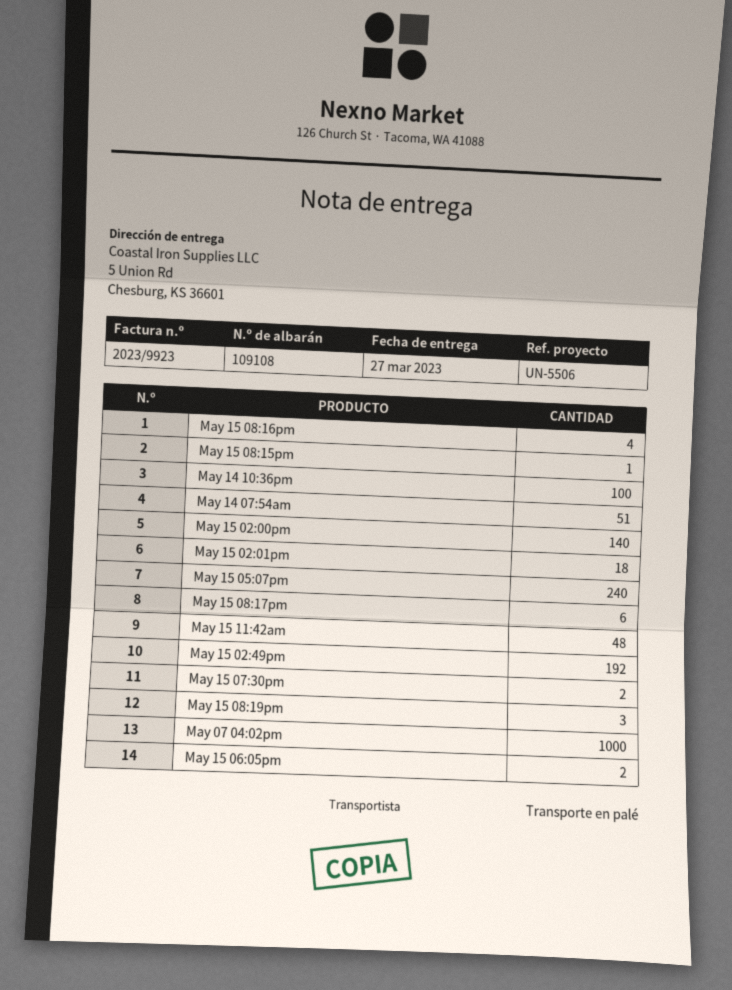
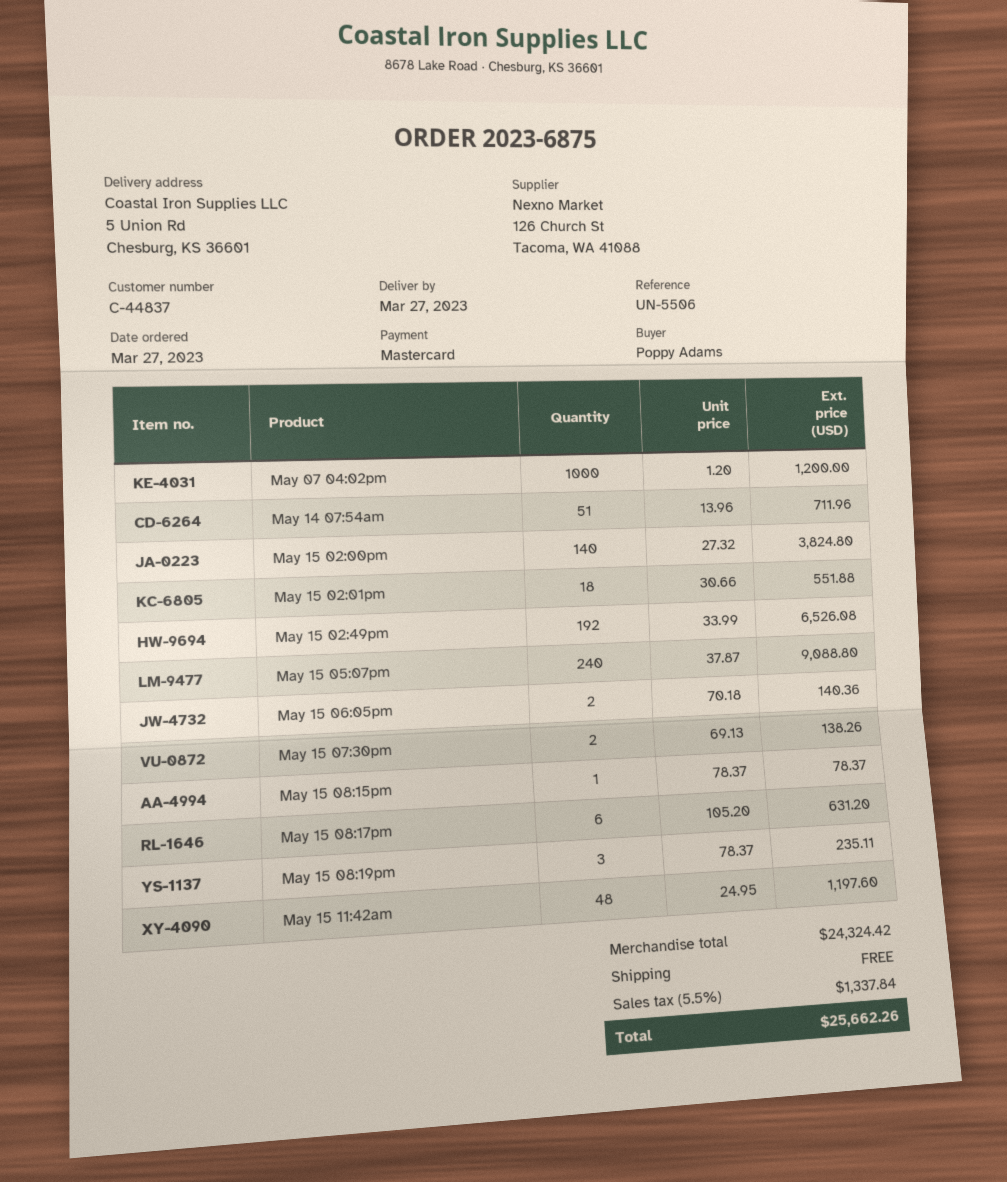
May 15 08:16pm: 4 -> none
May 14 10:36pm: 100 -> none

